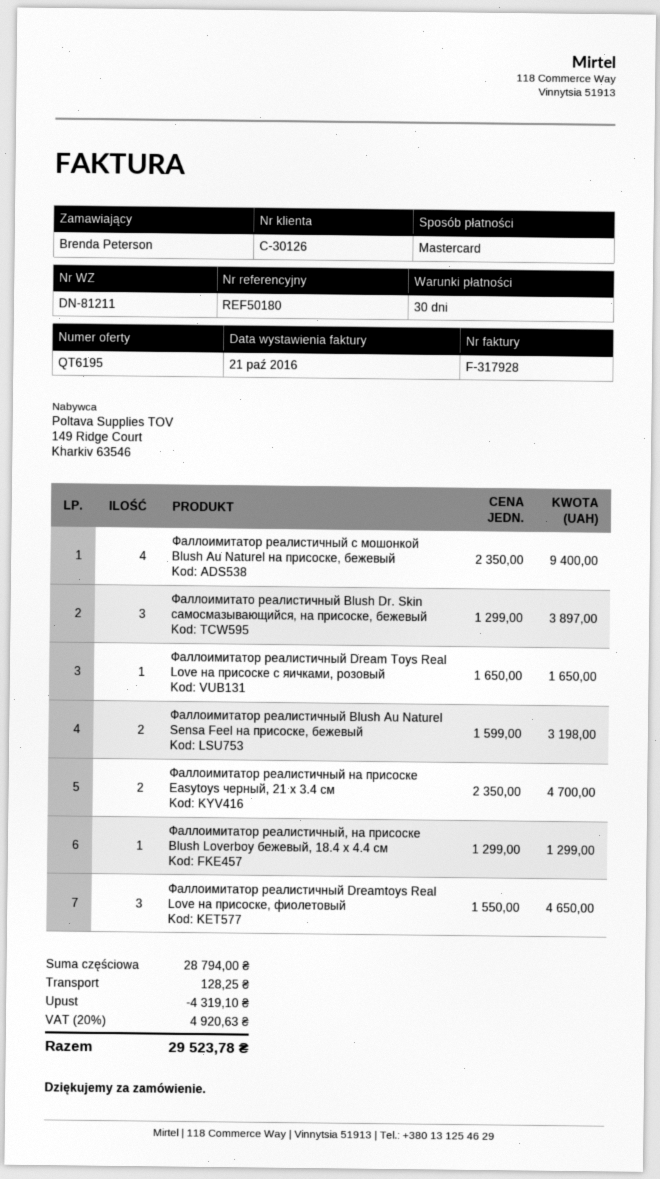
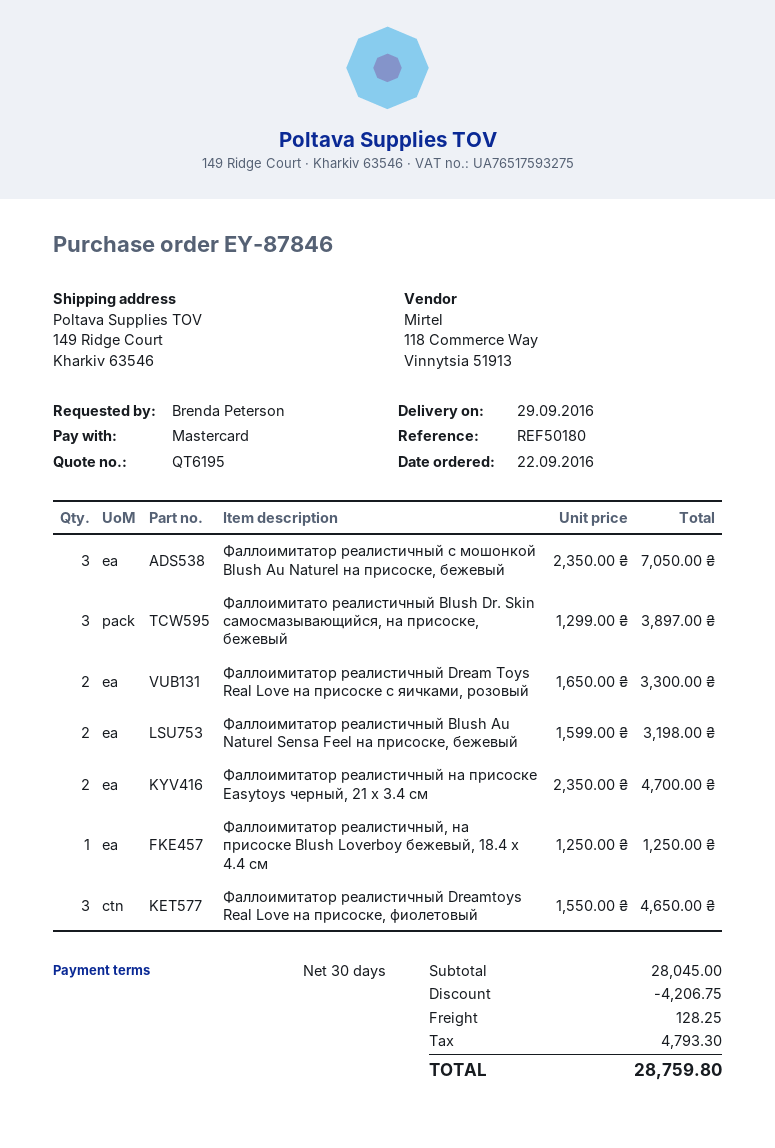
Фаллоимитатор реалистичный с мошонкой Blush Au Naturel на присоске, бежевый: 4 x 2350.00 = 9400.00 -> 3 x 2350.00 = 7050.00
Фаллоимитатор реалистичный Dream Toys Real Love на присоске с яичками, розовый: 1 x 1650.00 = 1650.00 -> 2 x 1650.00 = 3300.00
Фаллоимитатор реалистичный, на присоске Blush Loverboy бежевый, 18.4 х 4.4 см: 1 x 1299.00 = 1299.00 -> 1 x 1250.00 = 1250.00
subtotal: 28794.00 -> 28045.00
discount: 4319.10 -> 4206.75
tax: 4920.63 -> 4793.30
total: 29523.78 -> 28759.80

